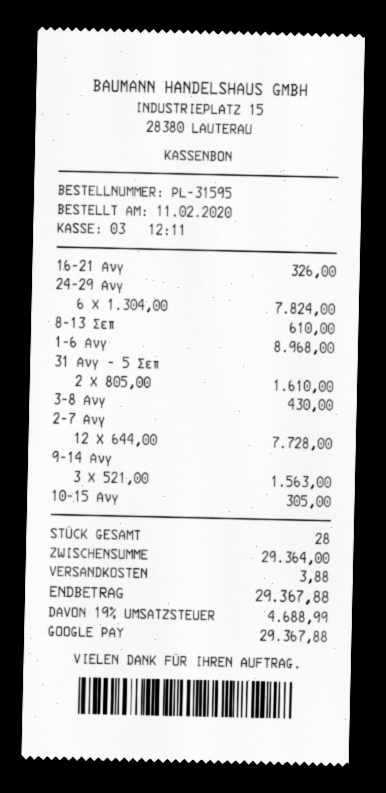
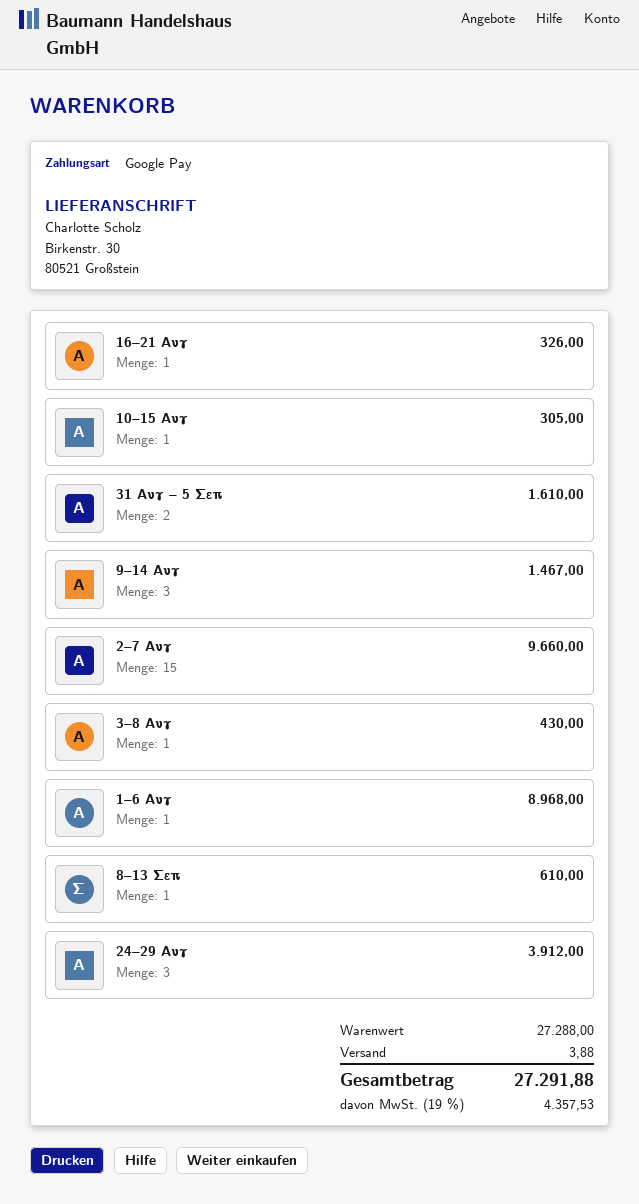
24–29 Αυγ: 6 for 7824.00 -> 3 for 3912.00
2–7 Αυγ: 12 for 7728.00 -> 15 for 9660.00
9–14 Αυγ: 3 for 1563.00 -> 3 for 1467.00
subtotal: 29364.00 -> 27288.00
tax: 19% = 4688.99 -> 19% = 4357.53
total: 29367.88 -> 27291.88

